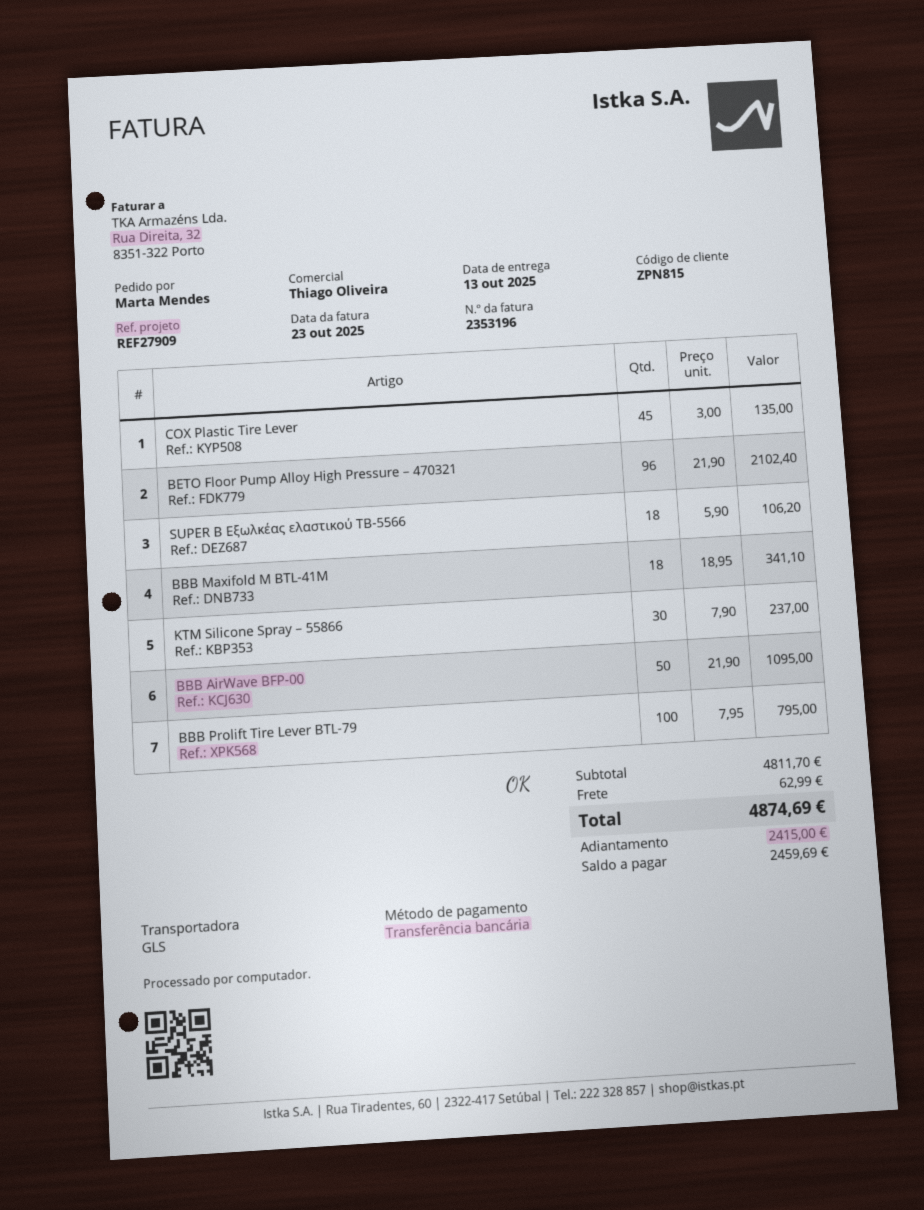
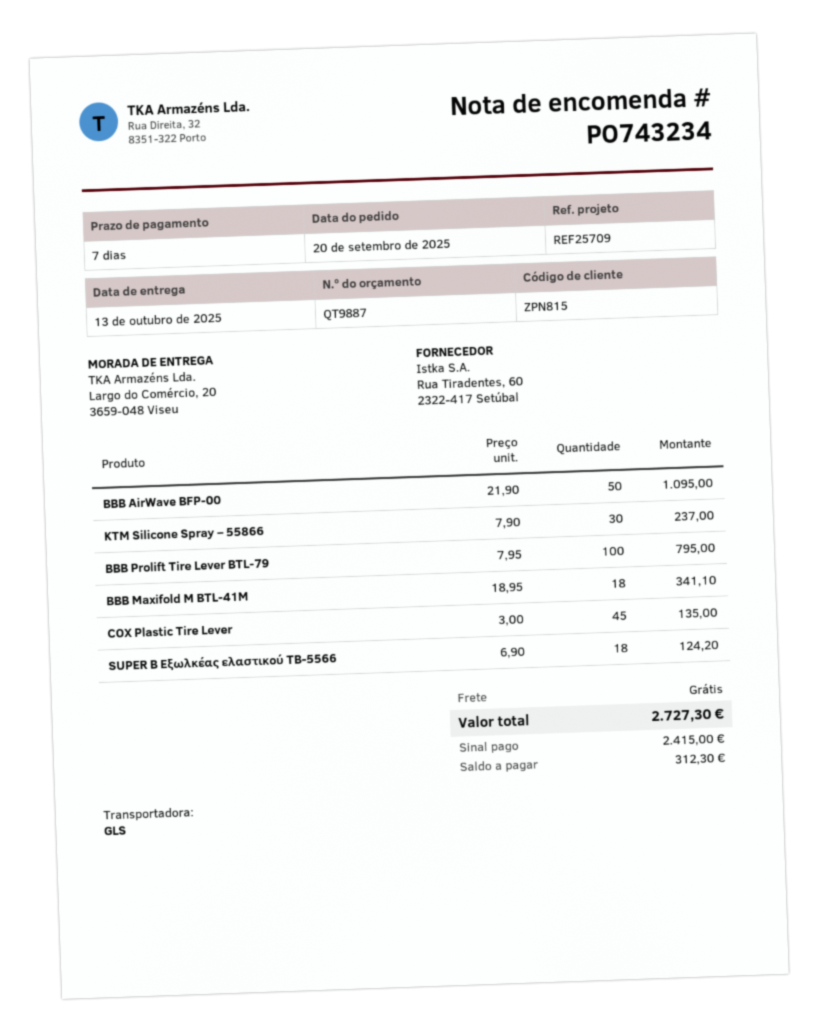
reference: REF27909 -> REF25709
BETO Floor Pump Alloy High Pressure – 470321: 96 x 21.90 = 2102.40 -> none
SUPER B Εξωλκέας ελαστικού TB-5566: 18 x 5.90 = 106.20 -> 18 x 6.90 = 124.20
shipping: 62.99 -> 0.00
total: 4874.69 -> 2727.30
balance: 2459.69 -> 312.30

